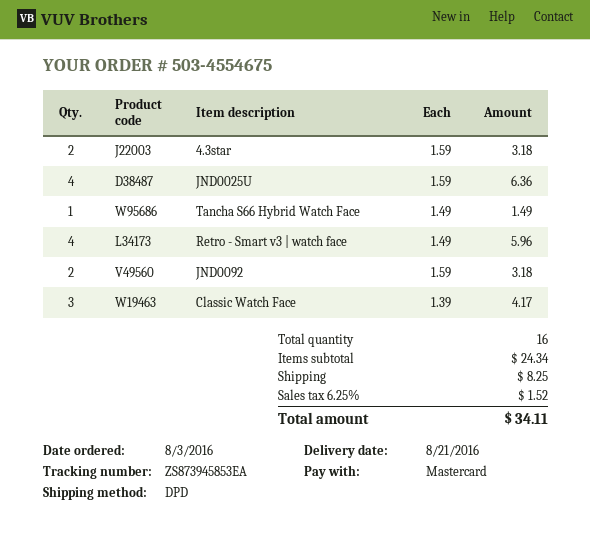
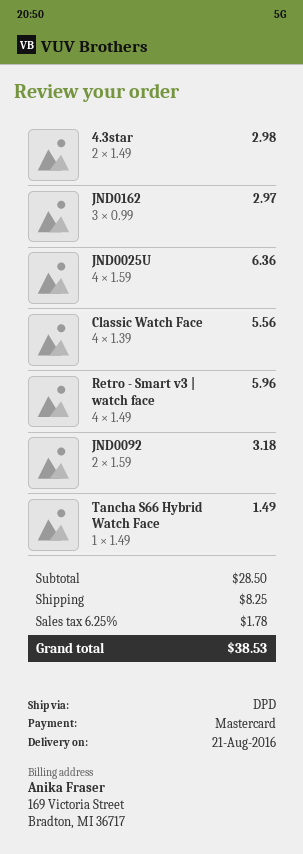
4.3star: 2 x 1.59 = 3.18 -> 2 x 1.49 = 2.98
Classic Watch Face: 3 x 1.39 = 4.17 -> 4 x 1.39 = 5.56
JND0162: none -> 3 x 0.99 = 2.97
subtotal: 24.34 -> 28.50
tax: 6.25% = 1.52 -> 6.25% = 1.78
total: 34.11 -> 38.53

